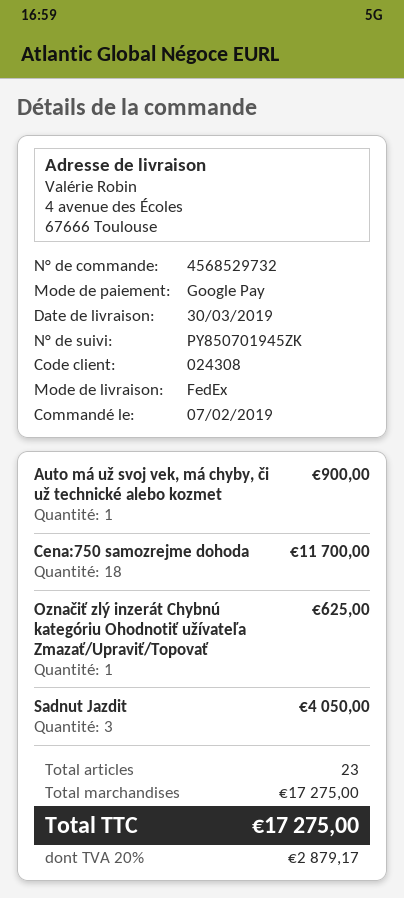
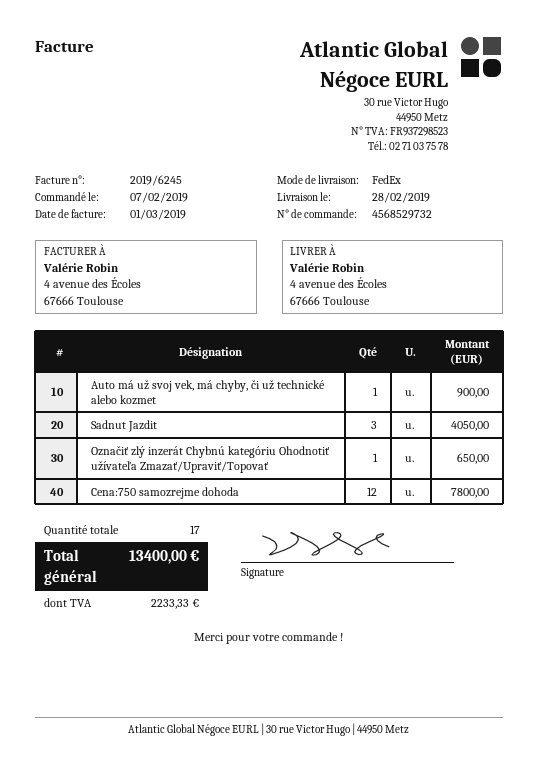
delivery date: 2019-03-30 -> 2019-02-28
Cena:750 samozrejme dohoda: 18 for 11700.00 -> 12 for 7800.00
Označiť zlý inzerát Chybnú kategóriu Ohodnotiť užívateľa Zmazať/Upraviť/Topovať: 1 for 625.00 -> 1 for 650.00
total quantity: 23 -> 17
tax: 2879.17 -> 2233.33
total: 17275.00 -> 13400.00

